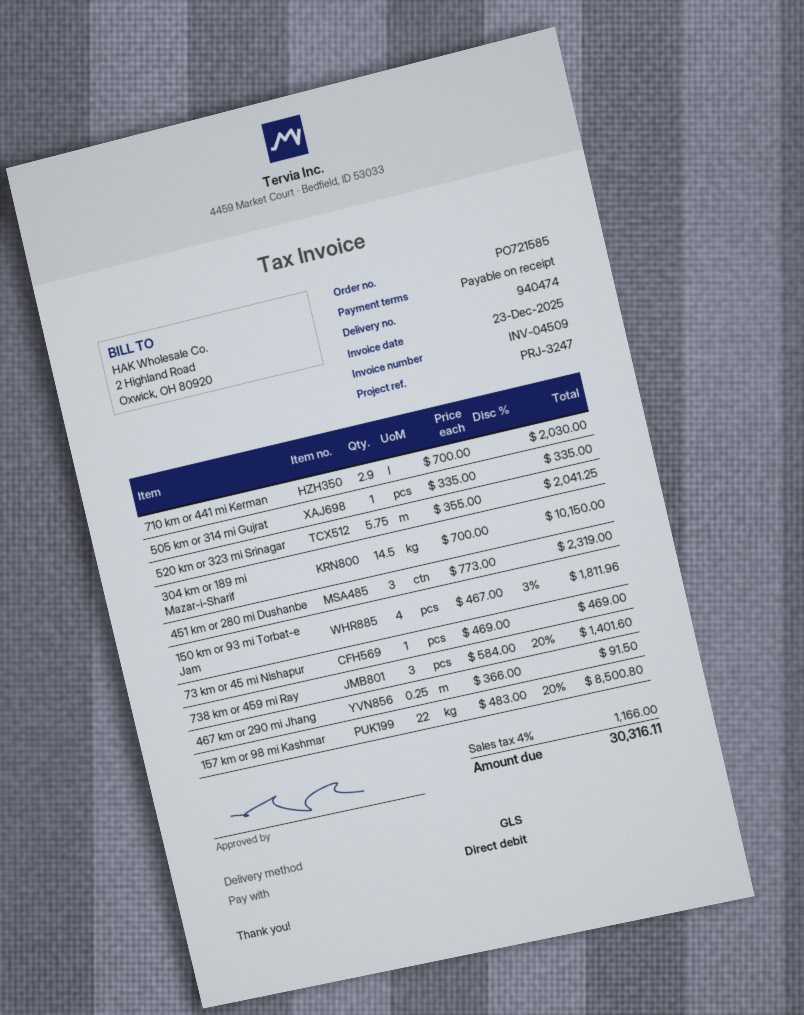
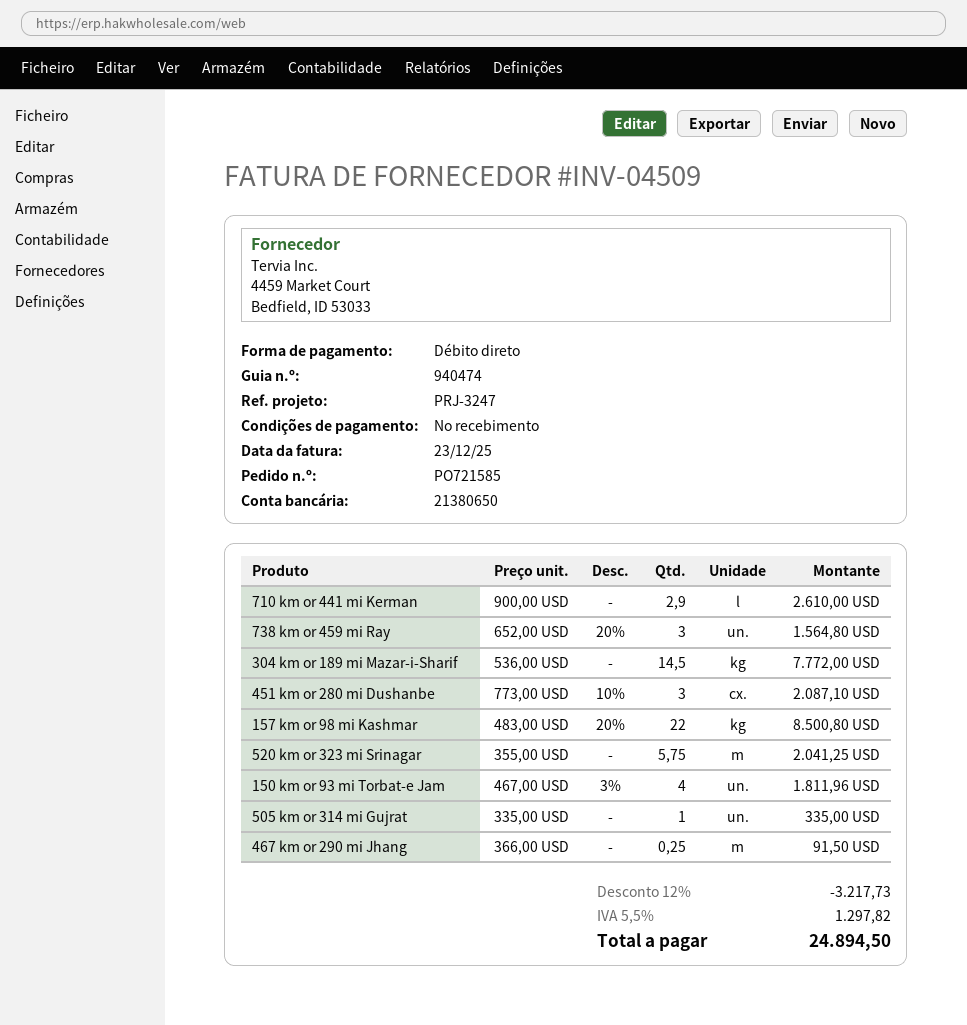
710 km or 441 mi Kerman: 2.9 x 700.00 = 2030.00 -> 2.9 x 900.00 = 2610.00
304 km or 189 mi Mazar-i-Sharif: 14.5 x 700.00 = 10150.00 -> 14.5 x 536.00 = 7772.00
451 km or 280 mi Dushanbe: 3 x 773.00 = 2319.00 -> 3 x 773.00 - 10% = 2087.10
73 km or 45 mi Nishapur: 1 x 469.00 = 469.00 -> none
738 km or 459 mi Ray: 3 x 584.00 - 20% = 1401.60 -> 3 x 652.00 - 20% = 1564.80
discount: none -> 12% = 3217.73
tax: 4% = 1166.00 -> 5.5% = 1297.82
total: 30316.11 -> 24894.50

